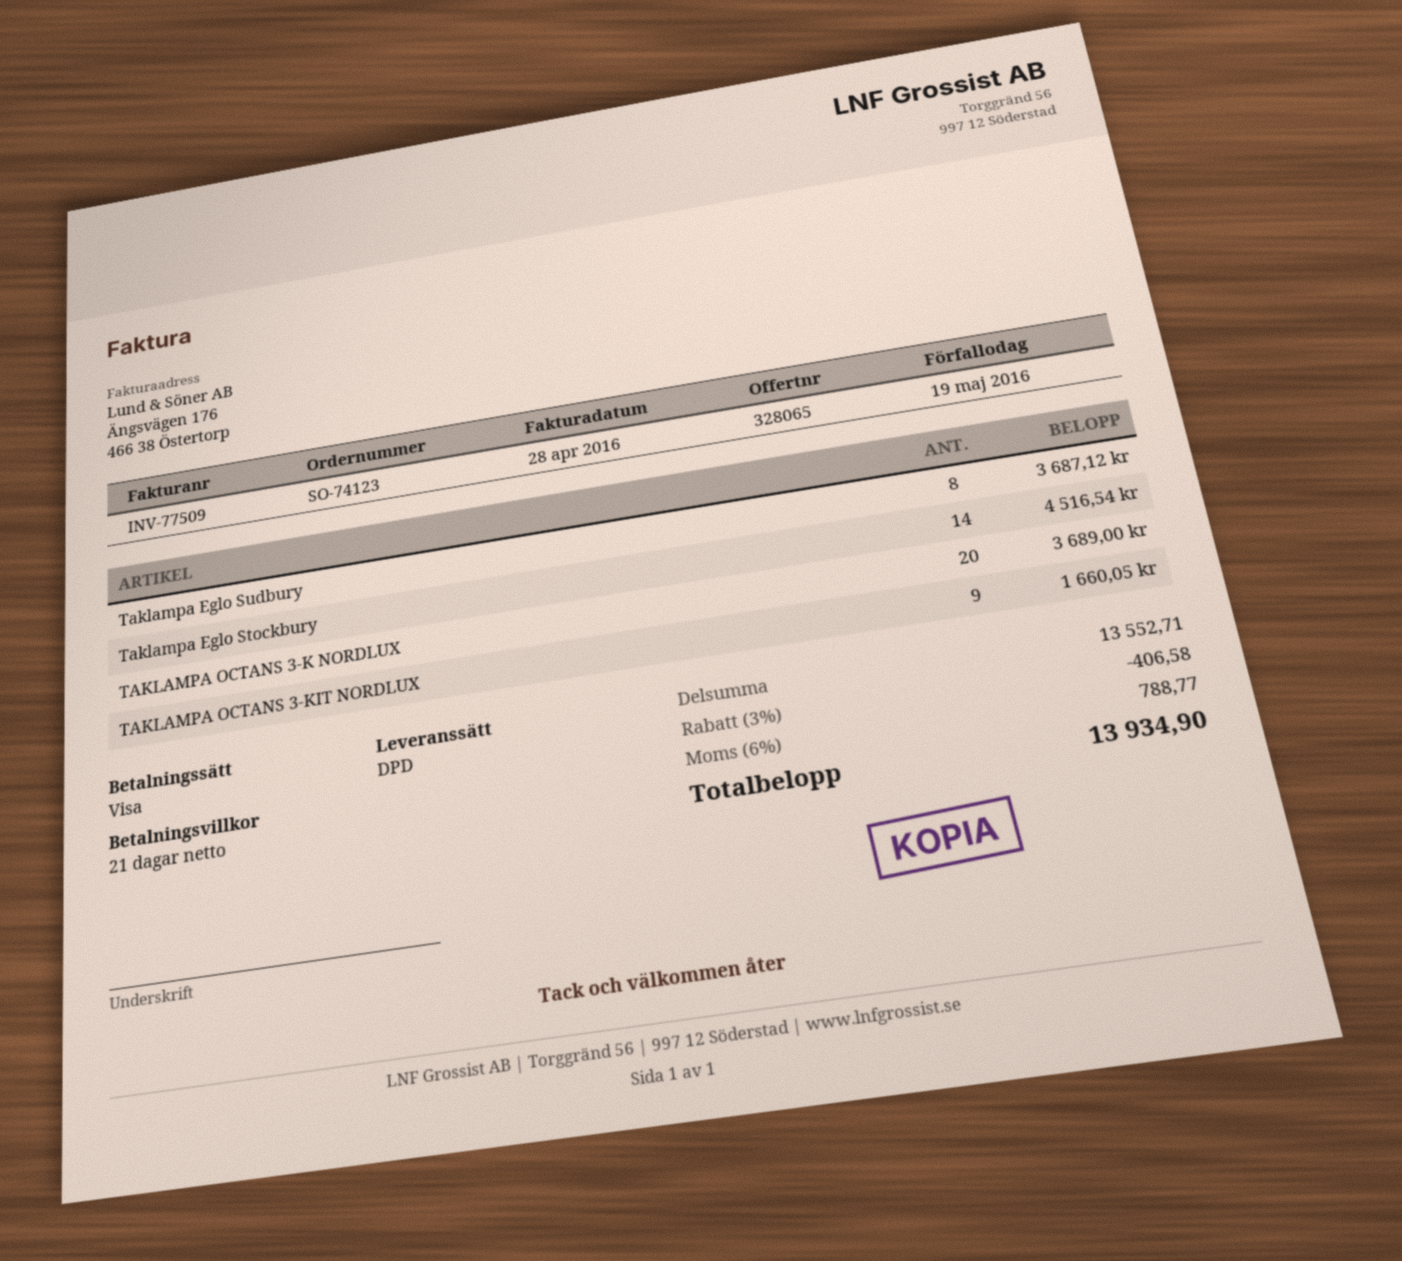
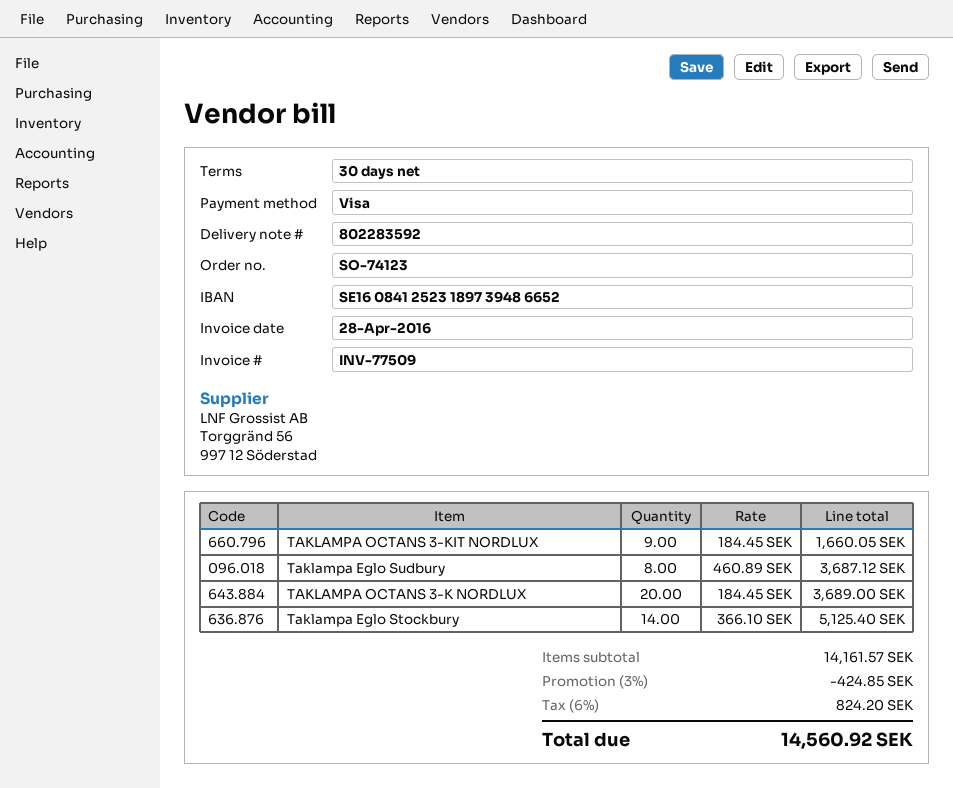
payment terms: 21 days -> 30 days
Taklampa Eglo Stockbury: 14 for 4516.54 -> 14 for 5125.40
subtotal: 13552.71 -> 14161.57
discount: 3% = 406.58 -> 3% = 424.85
tax: 6% = 788.77 -> 6% = 824.20
total: 13934.90 -> 14560.92

